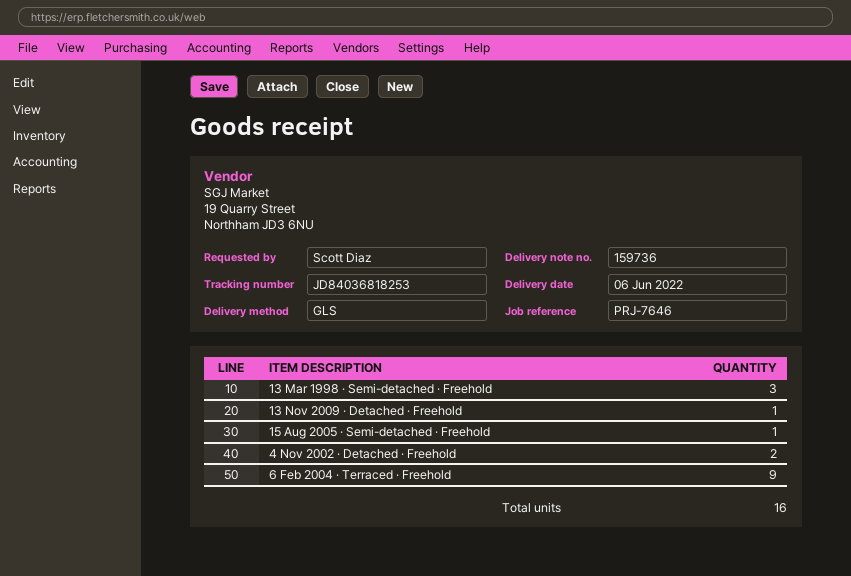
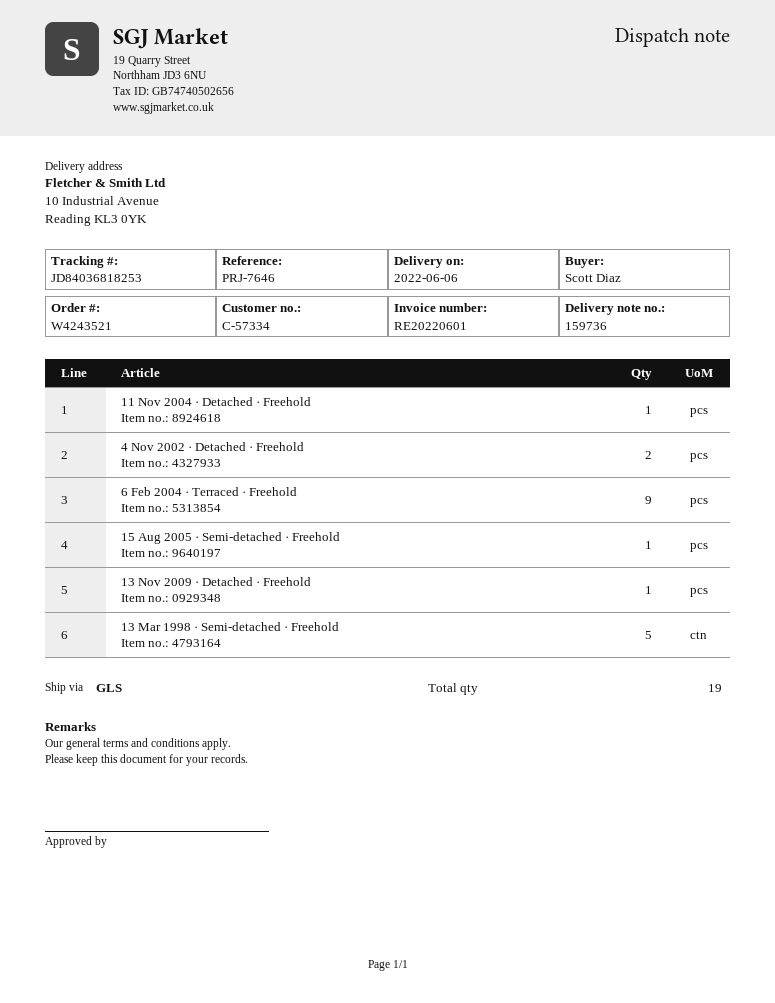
13 Mar 1998 · Semi-detached · Freehold: 3 -> 5
11 Nov 2004 · Detached · Freehold: none -> 1
total quantity: 16 -> 19

